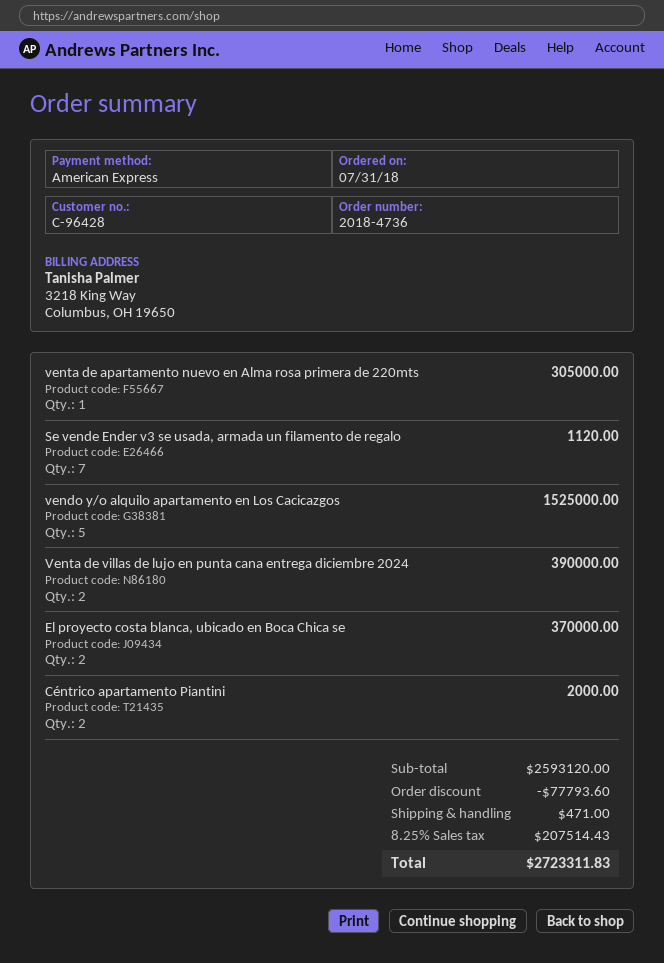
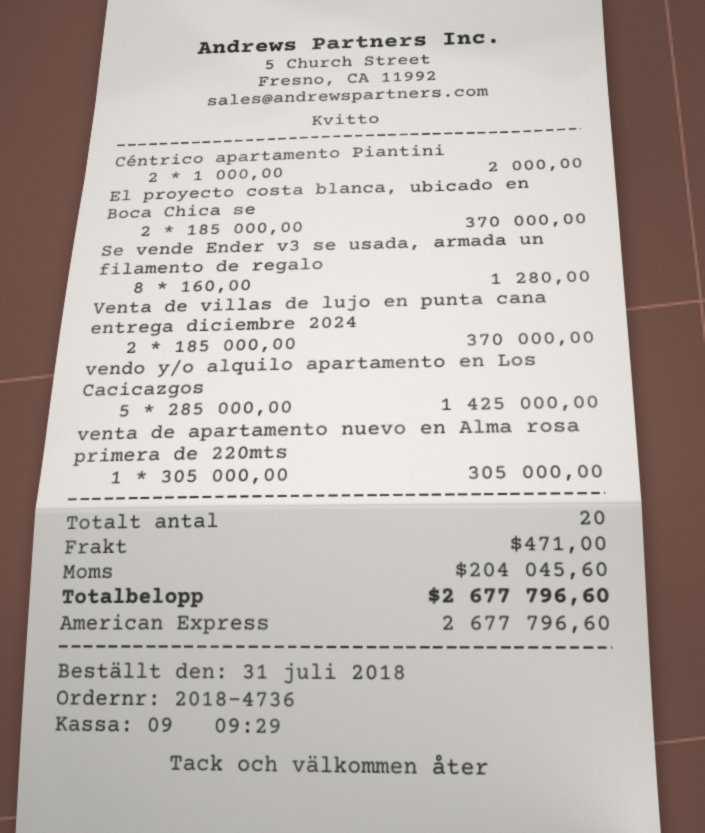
Se vende Ender v3 se usada, armada un filamento de regalo: 7 for 1120.00 -> 8 for 1280.00
vendo y/o alquilo apartamento en Los Cacicazgos: 5 for 1525000.00 -> 5 for 1425000.00
Venta de villas de lujo en punta cana entrega diciembre 2024: 2 for 390000.00 -> 2 for 370000.00
discount: 77793.60 -> none
tax: 207514.43 -> 204045.60
total: 2723311.83 -> 2677796.60

